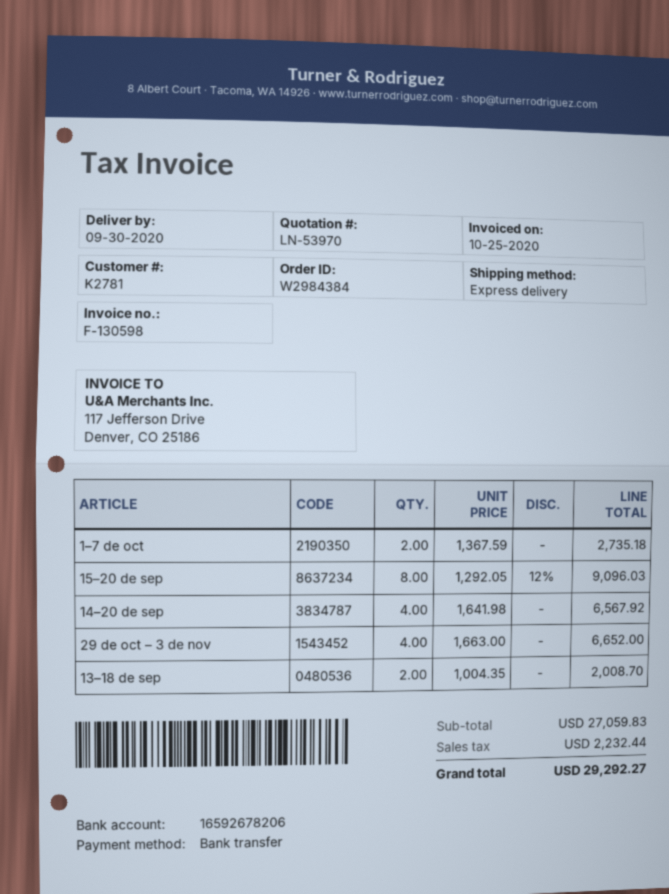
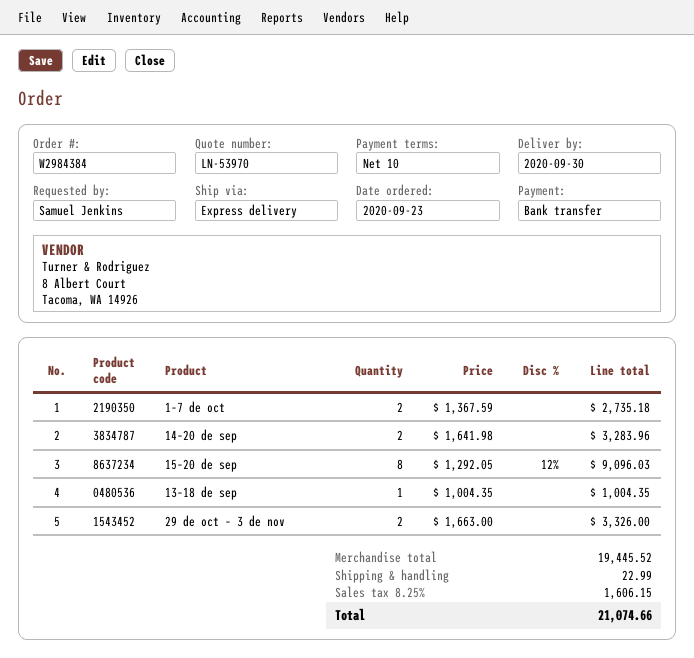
14–20 de sep: 4 x 1641.98 = 6567.92 -> 2 x 1641.98 = 3283.96
29 de oct – 3 de nov: 4 x 1663.00 = 6652.00 -> 2 x 1663.00 = 3326.00
13–18 de sep: 2 x 1004.35 = 2008.70 -> 1 x 1004.35 = 1004.35
subtotal: 27059.83 -> 19445.52
shipping: none -> 22.99
tax: 2232.44 -> 1606.15
total: 29292.27 -> 21074.66

